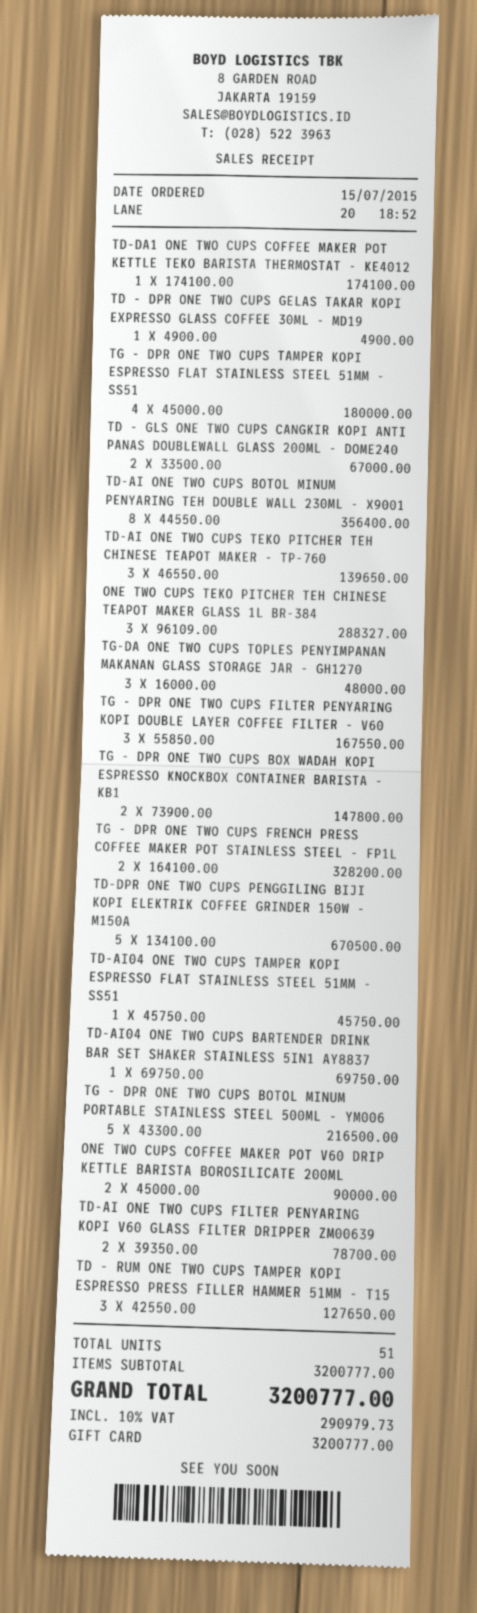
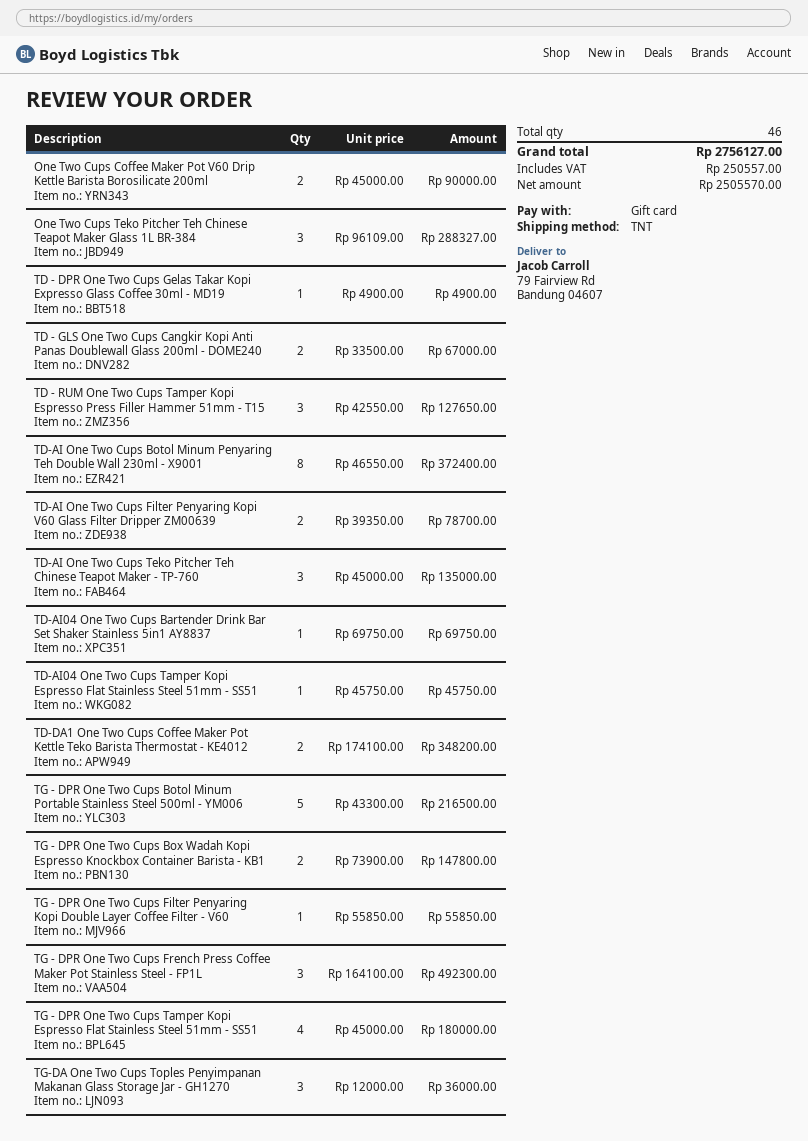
TD-DA1 ONE TWO CUPS COFFEE MAKER POT KETTLE TEKO BARISTA THERMOSTAT - KE4012: 1 x 174100.00 = 174100.00 -> 2 x 174100.00 = 348200.00
TD-AI ONE TWO CUPS BOTOL MINUM PENYARING TEH DOUBLE WALL 230ML - X9001: 8 x 44550.00 = 356400.00 -> 8 x 46550.00 = 372400.00
TD-AI ONE TWO CUPS TEKO PITCHER TEH CHINESE TEAPOT MAKER - TP-760: 3 x 46550.00 = 139650.00 -> 3 x 45000.00 = 135000.00
TG-DA ONE TWO CUPS TOPLES PENYIMPANAN MAKANAN GLASS STORAGE JAR - GH1270: 3 x 16000.00 = 48000.00 -> 3 x 12000.00 = 36000.00
TG - DPR ONE TWO CUPS FILTER PENYARING KOPI DOUBLE LAYER COFFEE FILTER - V60: 3 x 55850.00 = 167550.00 -> 1 x 55850.00 = 55850.00
TG - DPR ONE TWO CUPS FRENCH PRESS COFFEE MAKER POT STAINLESS STEEL - FP1L: 2 x 164100.00 = 328200.00 -> 3 x 164100.00 = 492300.00
TD-DPR ONE TWO CUPS PENGGILING BIJI KOPI ELEKTRIK COFFEE GRINDER 150W - M150A: 5 x 134100.00 = 670500.00 -> none
total quantity: 51 -> 46
tax: 290979.73 -> 250557.00
total: 3200777.00 -> 2756127.00

